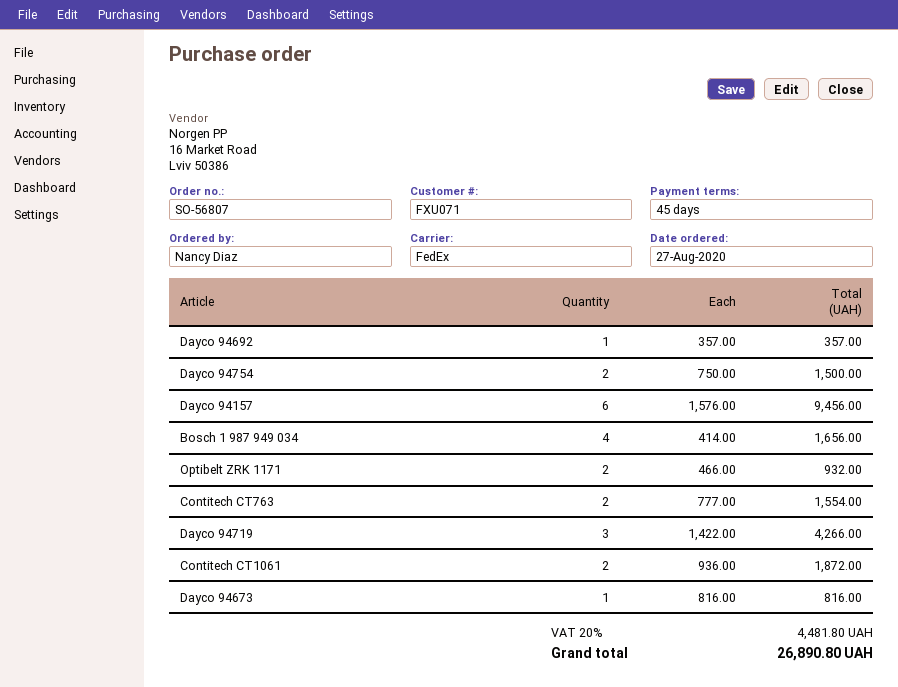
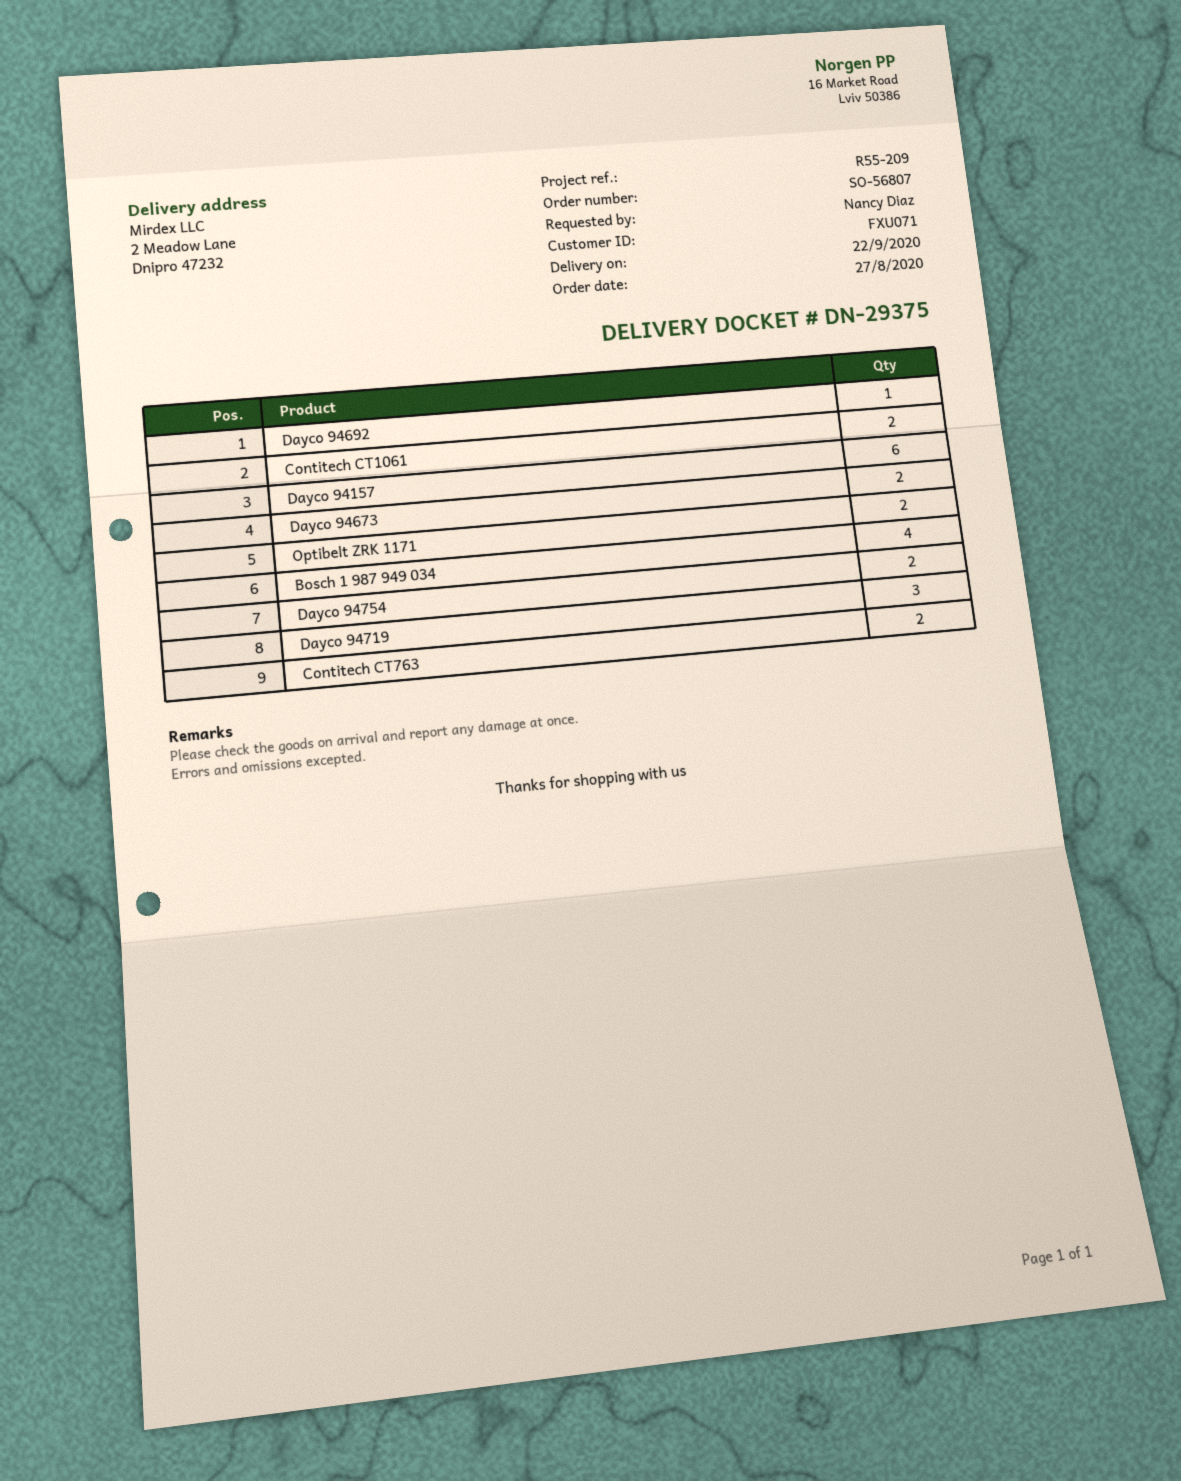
Dayco 94673: 1 -> 2

